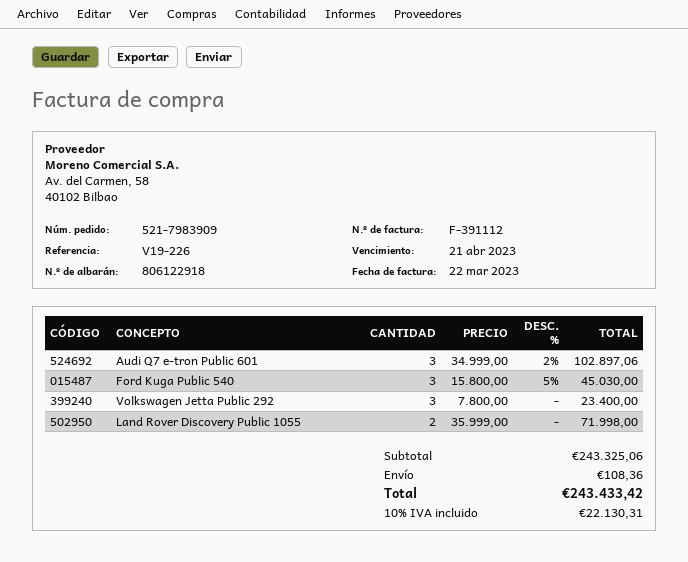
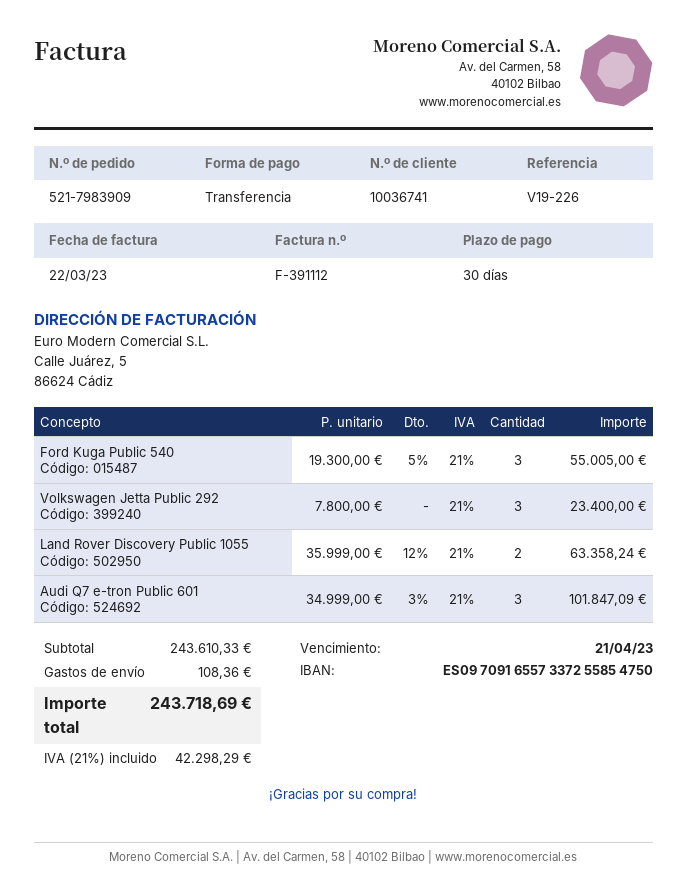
Audi Q7 e-tron Public 601: 3 x 34999.00 - 2% = 102897.06 -> 3 x 34999.00 - 3% = 101847.09
Ford Kuga Public 540: 3 x 15800.00 - 5% = 45030.00 -> 3 x 19300.00 - 5% = 55005.00
Land Rover Discovery Public 1055: 2 x 35999.00 = 71998.00 -> 2 x 35999.00 - 12% = 63358.24
subtotal: 243325.06 -> 243610.33
tax: 10% = 22130.31 -> 21% = 42298.29
total: 243433.42 -> 243718.69

